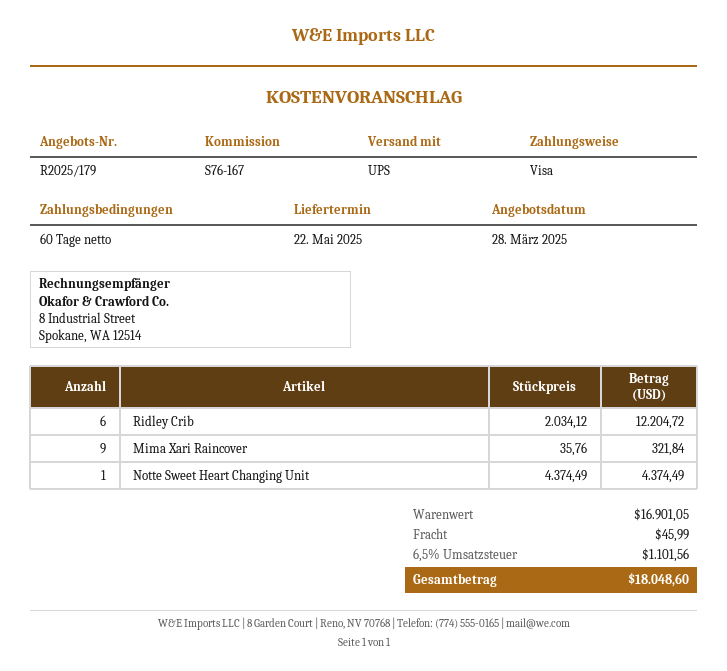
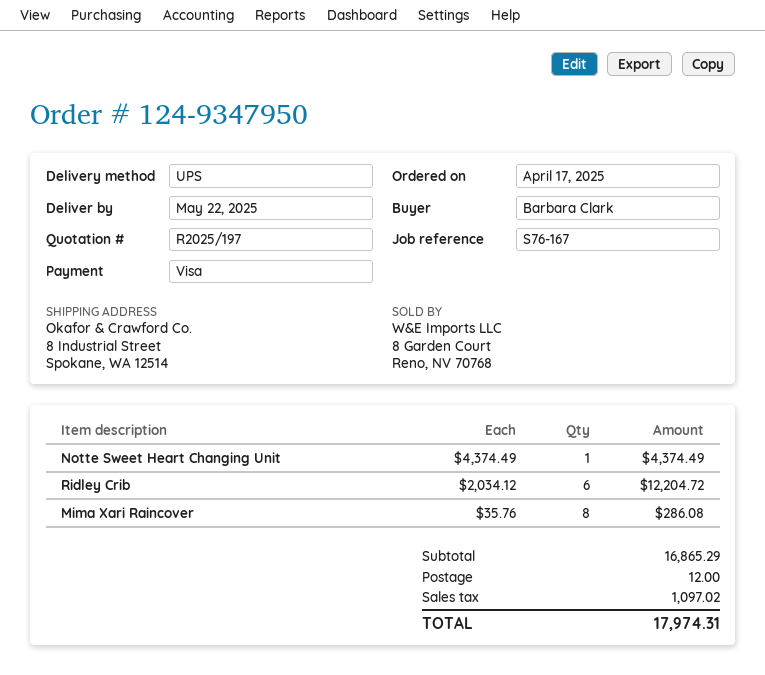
quote number: R2025/179 -> R2025/197
Mima Xari Raincover: 9 x 35.76 = 321.84 -> 8 x 35.76 = 286.08
subtotal: 16901.05 -> 16865.29
shipping: 45.99 -> 12.00
tax: 1101.56 -> 1097.02
total: 18048.60 -> 17974.31

